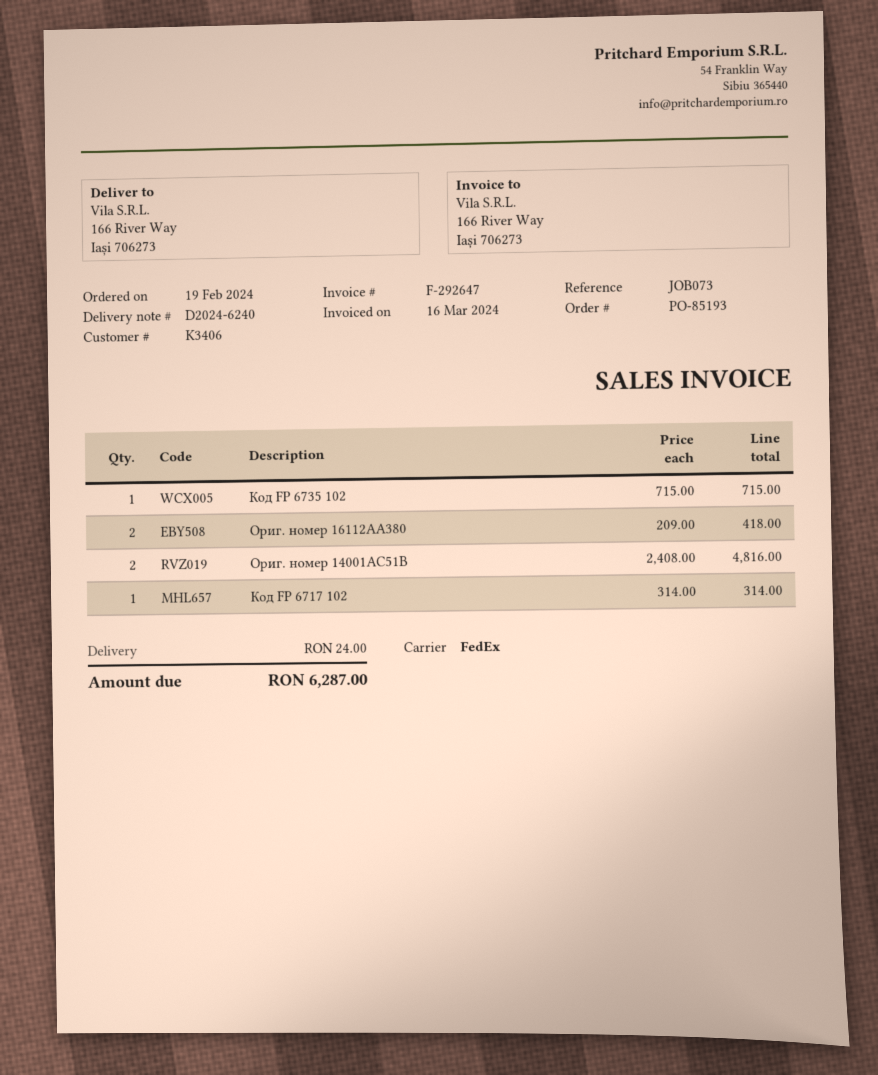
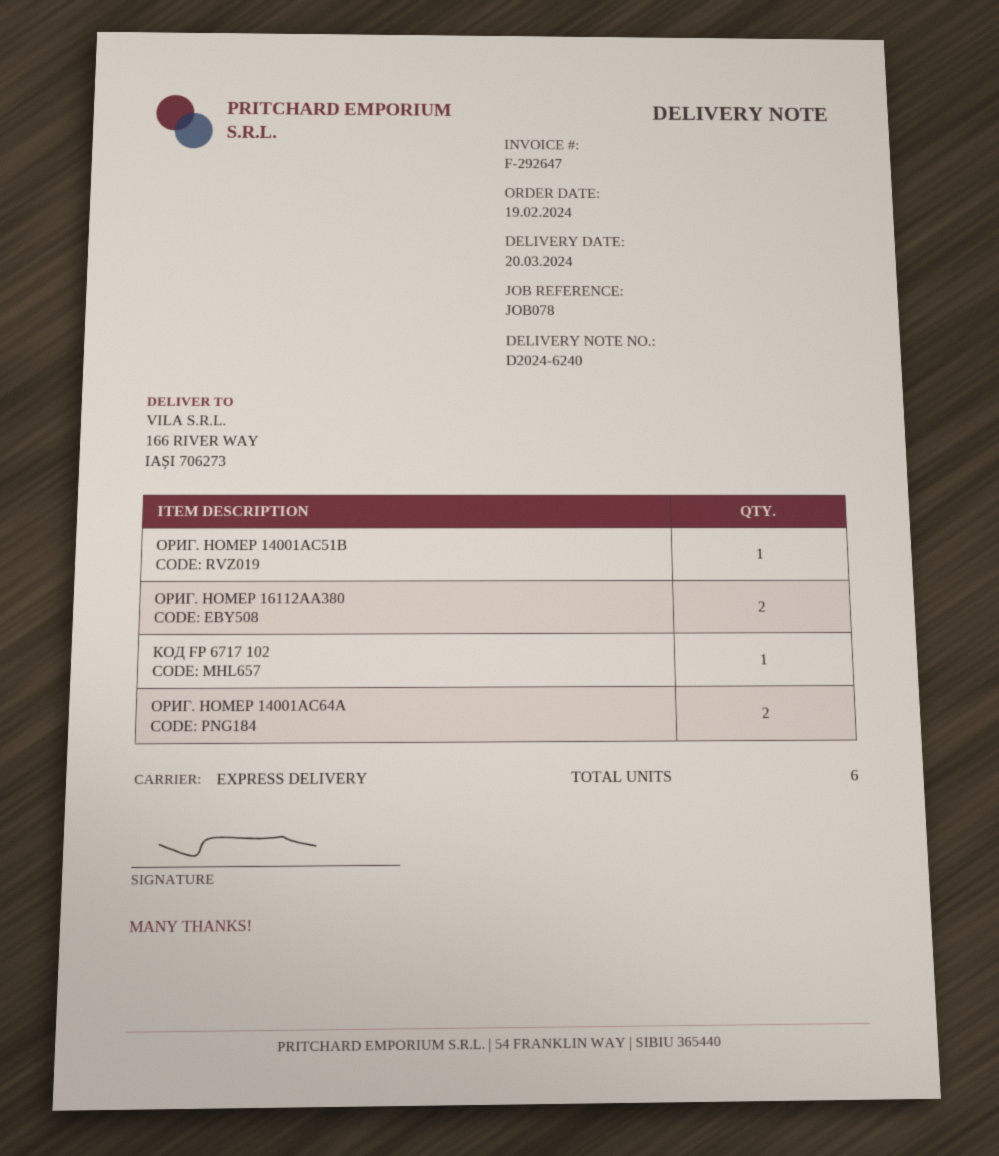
reference: JOB073 -> JOB078
shipping method: FedEx -> express
Код FP 6735 102: 1 -> none
Ориг. номер 14001AC51B: 2 -> 1
ОРИГ. НОМЕР 14001AC64A: none -> 2

